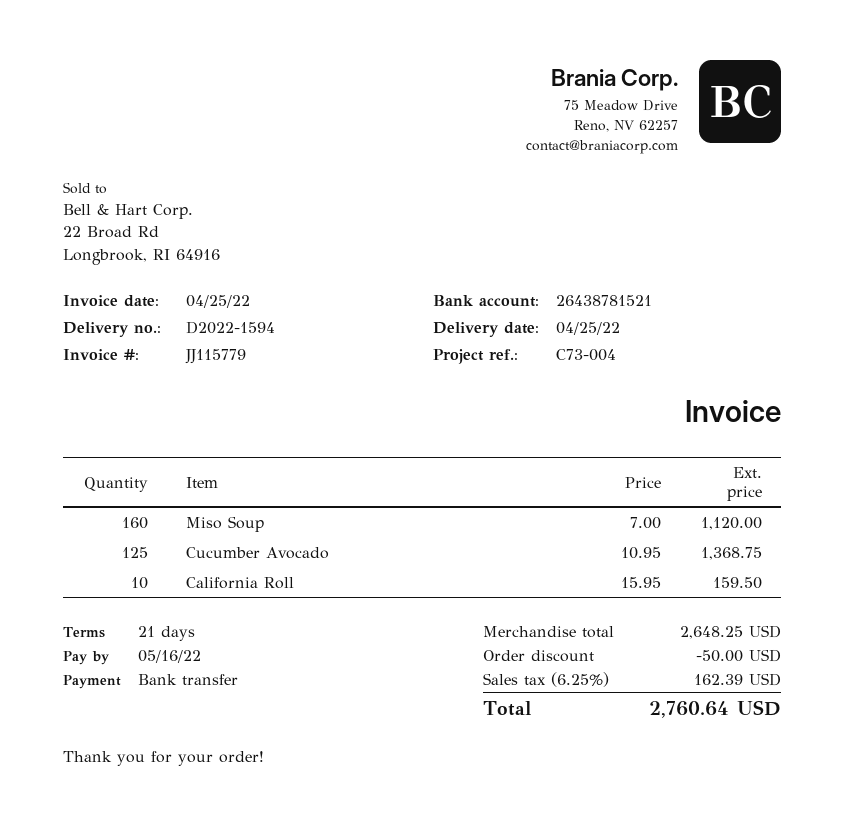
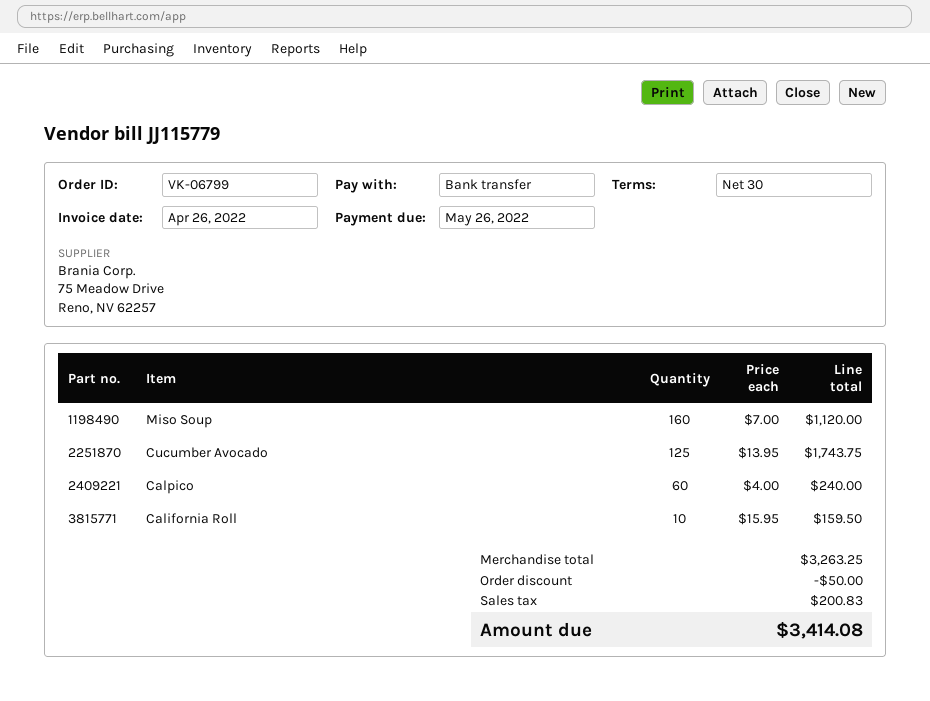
invoice date: 2022-04-25 -> 2022-04-26
payment terms: 21 days -> 30 days
due date: 2022-05-16 -> 2022-05-26
Cucumber Avocado: 125 x 10.95 = 1368.75 -> 125 x 13.95 = 1743.75
Calpico: none -> 60 x 4.00 = 240.00
subtotal: 2648.25 -> 3263.25
tax: 162.39 -> 200.83
total: 2760.64 -> 3414.08

